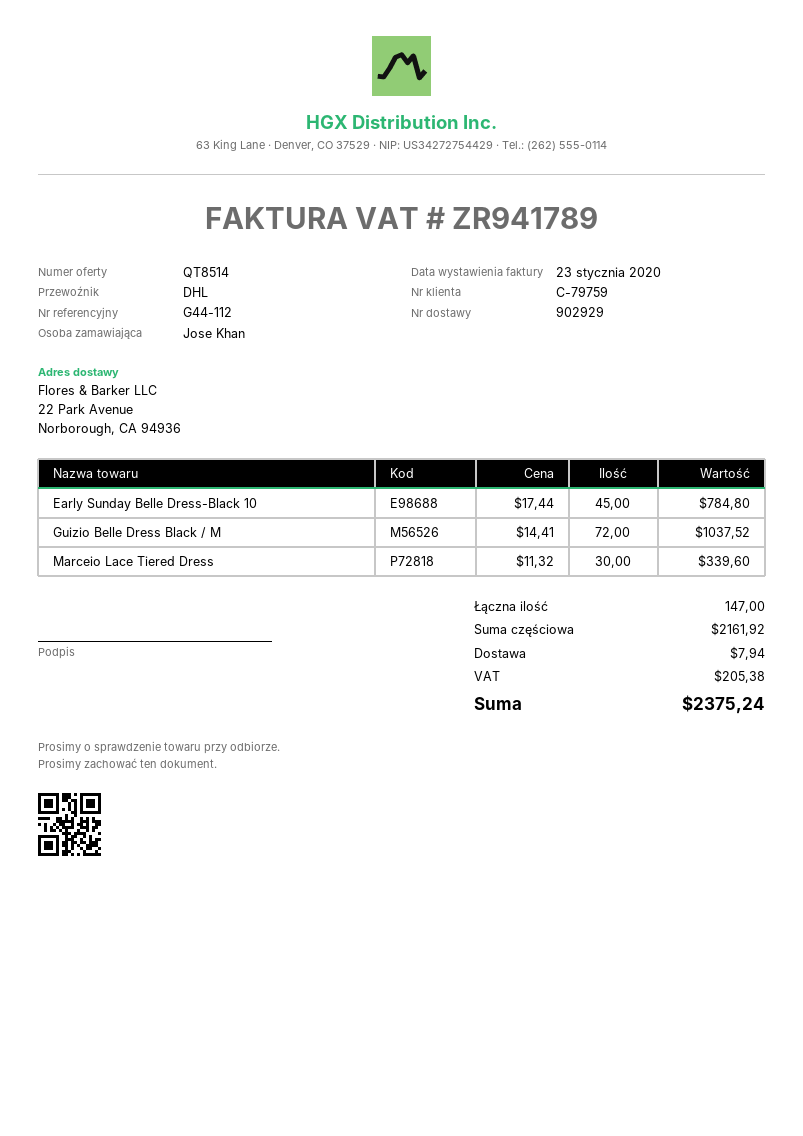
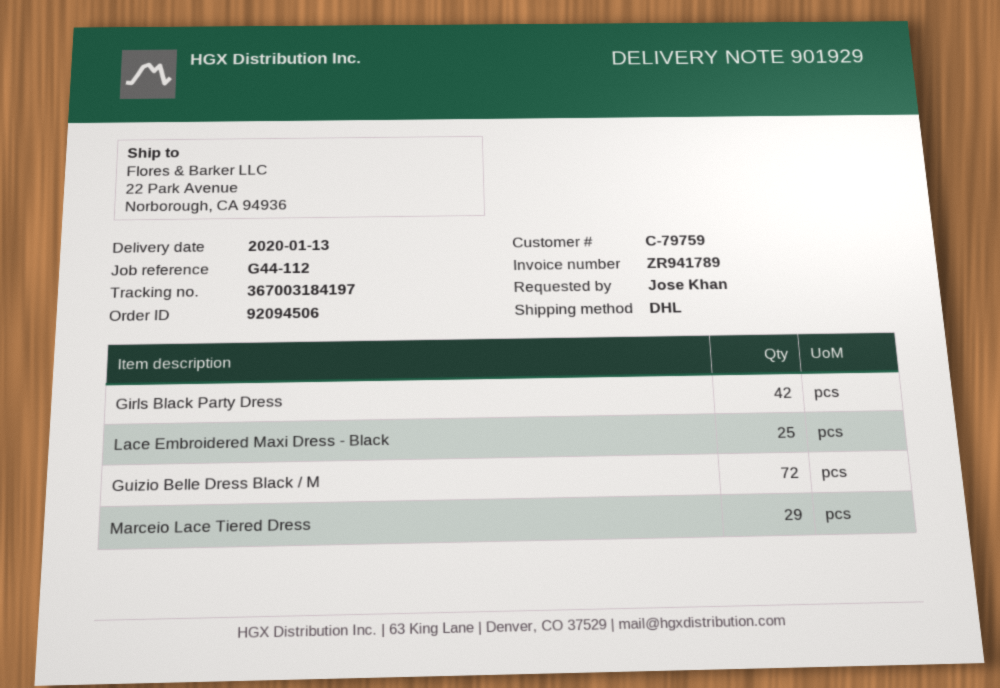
delivery note number: 902929 -> 901929
Early Sunday Belle Dress-Black 10: 45 -> none
Marceio Lace Tiered Dress: 30 -> 29
Girls Black Party Dress: none -> 42
Lace Embroidered Maxi Dress - Black: none -> 25

